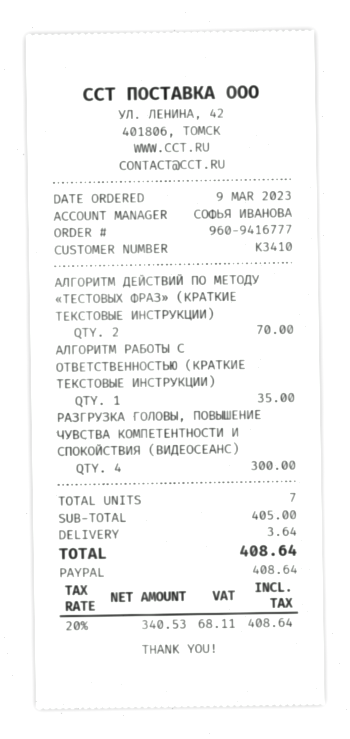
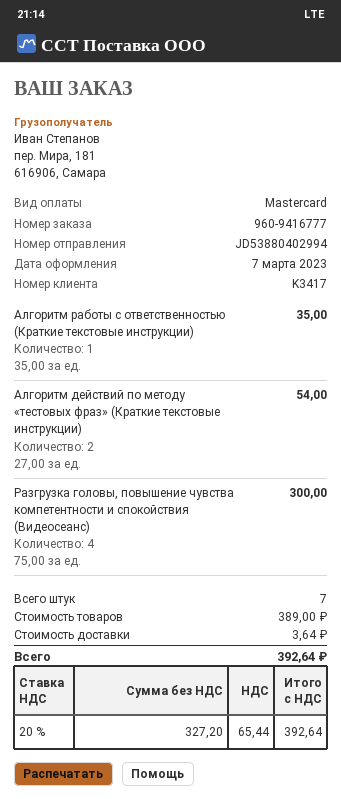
order date: 2023-03-09 -> 2023-03-07
customer number: K3410 -> K3417
payment method: PayPal -> Mastercard
АЛГОРИТМ ДЕЙСТВИЙ ПО МЕТОДУ «ТЕСТОВЫХ ФРАЗ» (КРАТКИЕ ТЕКСТОВЫЕ ИНСТРУКЦИИ): 2 for 70.00 -> 2 for 54.00
subtotal: 405.00 -> 389.00
net: 340.53 -> 327.20
tax: 20% = 68.11 -> 20% = 65.44
total: 408.64 -> 392.64

